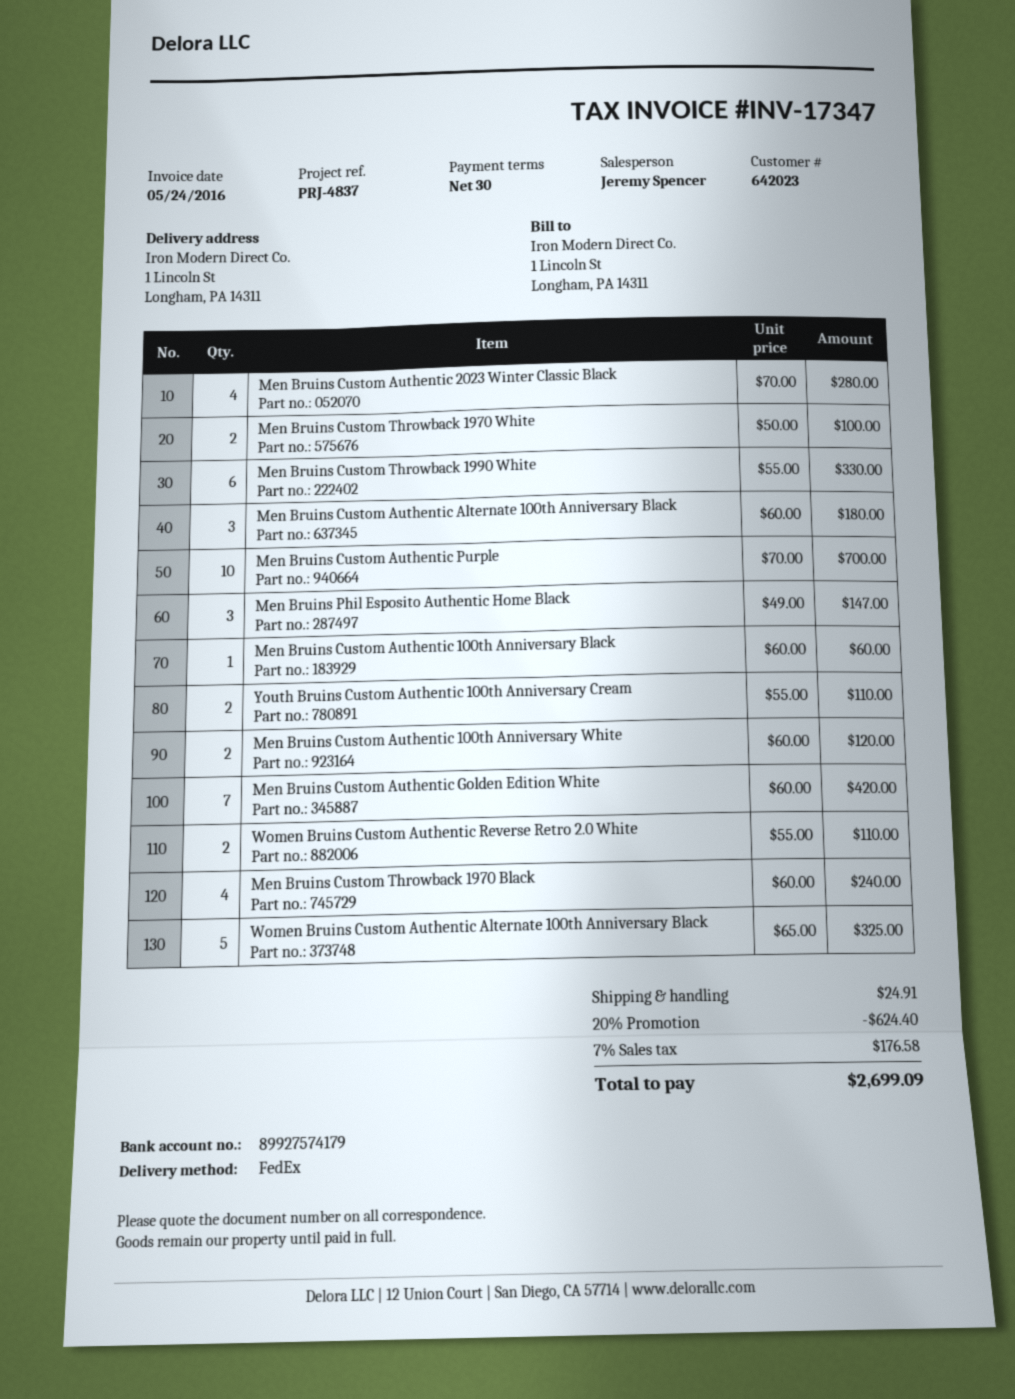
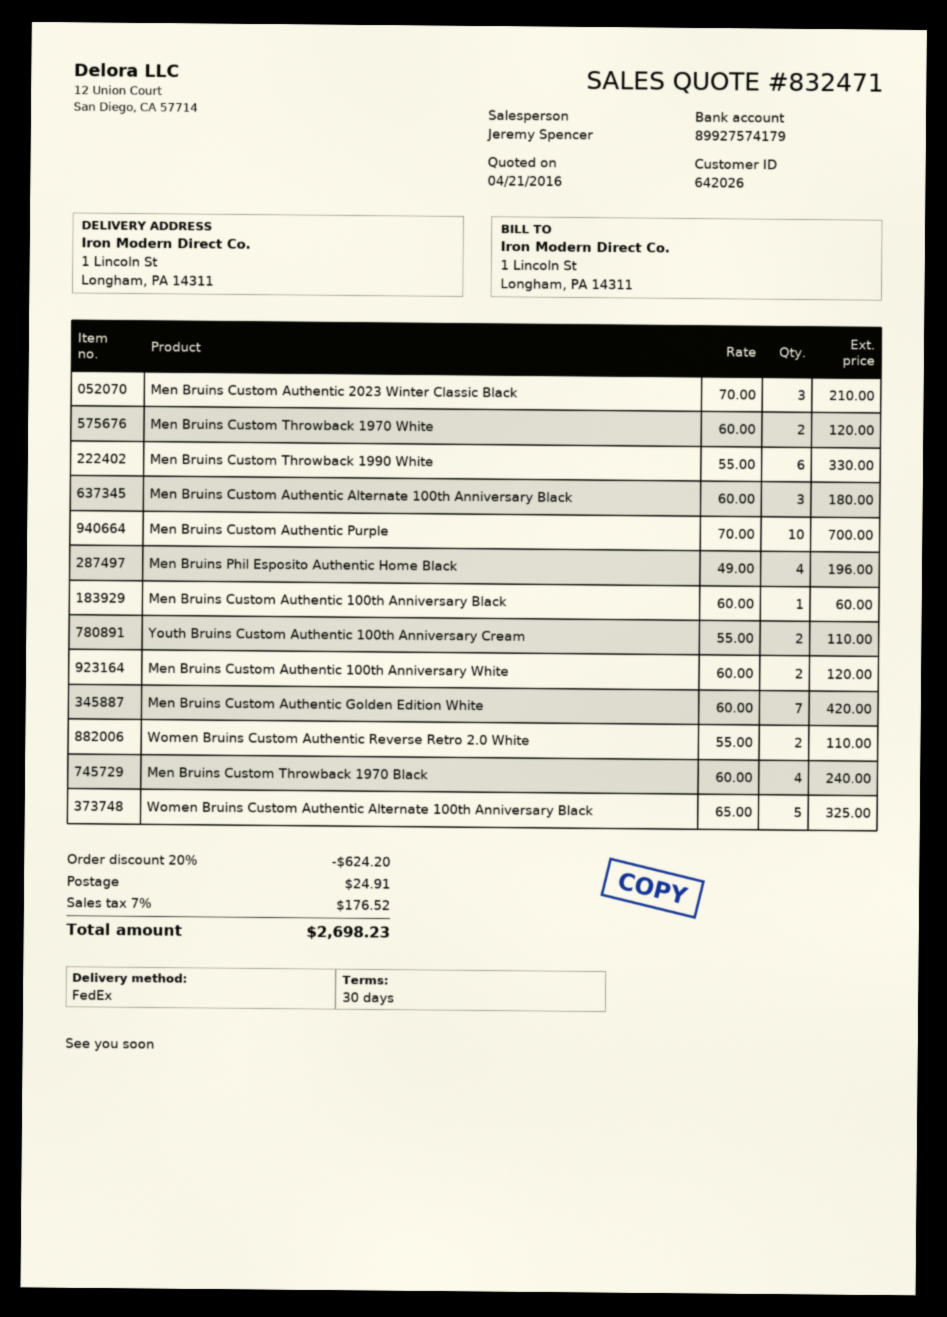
customer number: 642023 -> 642026
Men Bruins Custom Authentic 2023 Winter Classic Black: 4 x 70.00 = 280.00 -> 3 x 70.00 = 210.00
Men Bruins Custom Throwback 1970 White: 2 x 50.00 = 100.00 -> 2 x 60.00 = 120.00
Men Bruins Phil Esposito Authentic Home Black: 3 x 49.00 = 147.00 -> 4 x 49.00 = 196.00
discount: 20% = 624.40 -> 20% = 624.20
tax: 7% = 176.58 -> 7% = 176.52
total: 2699.09 -> 2698.23

